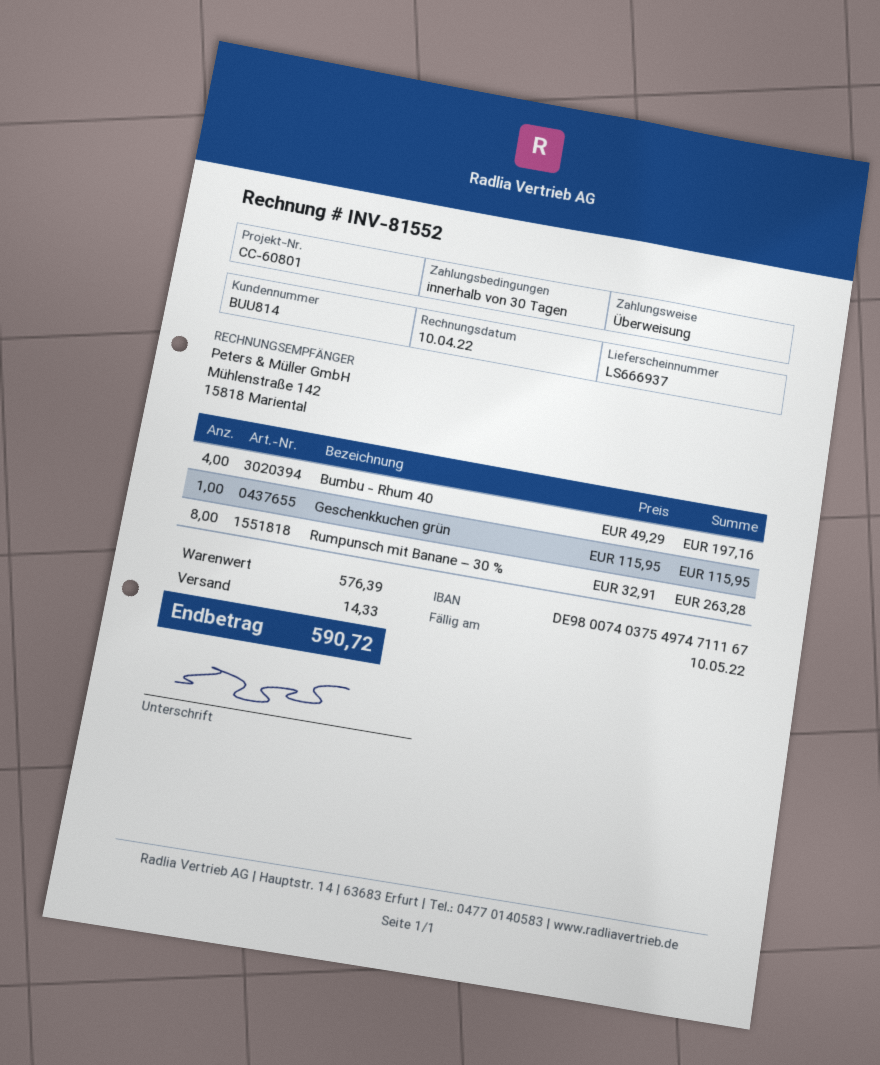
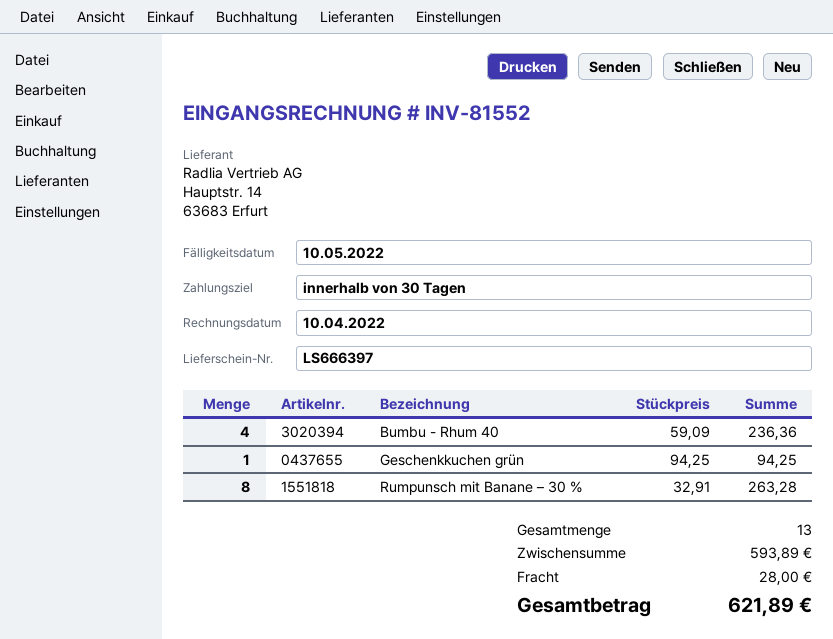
delivery note number: LS666937 -> LS666397
Bumbu - Rhum 40: 4 x 49.29 = 197.16 -> 4 x 59.09 = 236.36
Geschenkkuchen grün: 1 x 115.95 = 115.95 -> 1 x 94.25 = 94.25
subtotal: 576.39 -> 593.89
shipping: 14.33 -> 28.00
total: 590.72 -> 621.89

